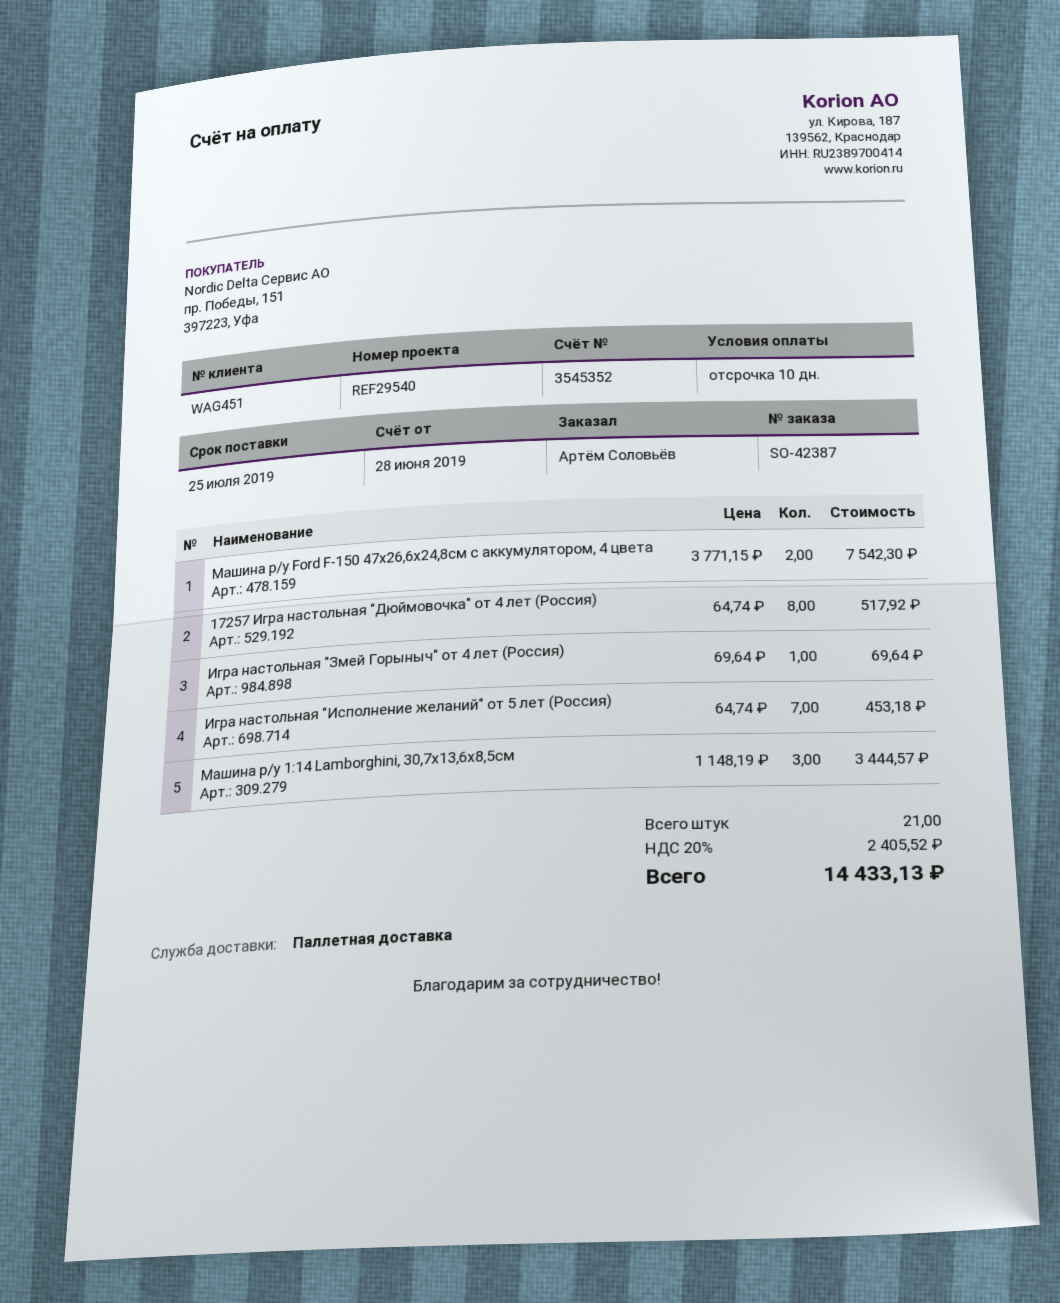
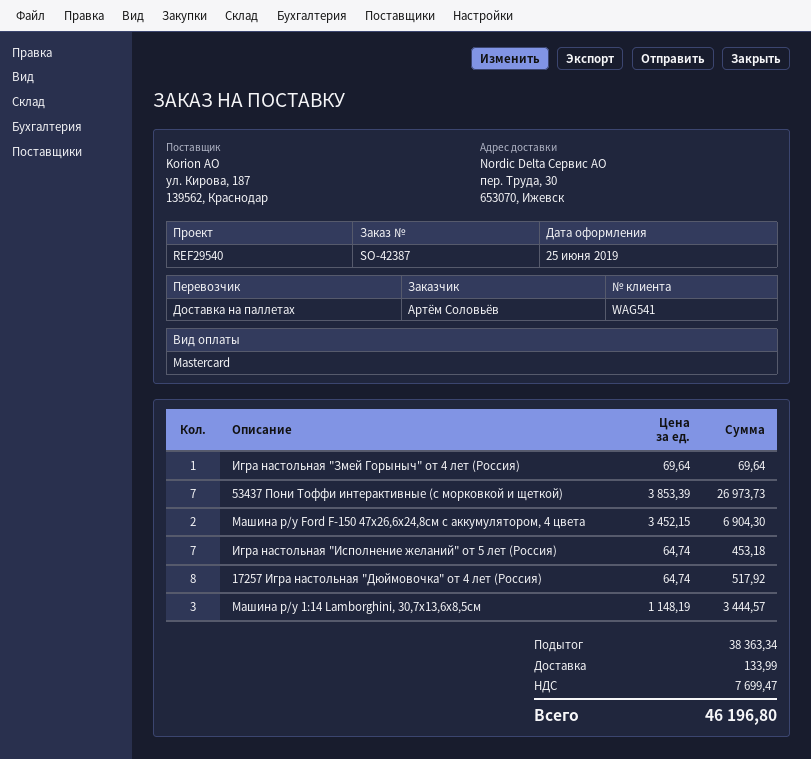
customer number: WAG451 -> WAG541
Машина р/у Ford F-150 47х26,6х24,8см с аккумулятором, 4 цвета: 2 x 3771.15 = 7542.30 -> 2 x 3452.15 = 6904.30
53437 Пони Тоффи интерактивные (с морковкой и щеткой): none -> 7 x 3853.39 = 26973.73
shipping: none -> 133.99
tax: 2405.52 -> 7699.47
total: 14433.13 -> 46196.80

